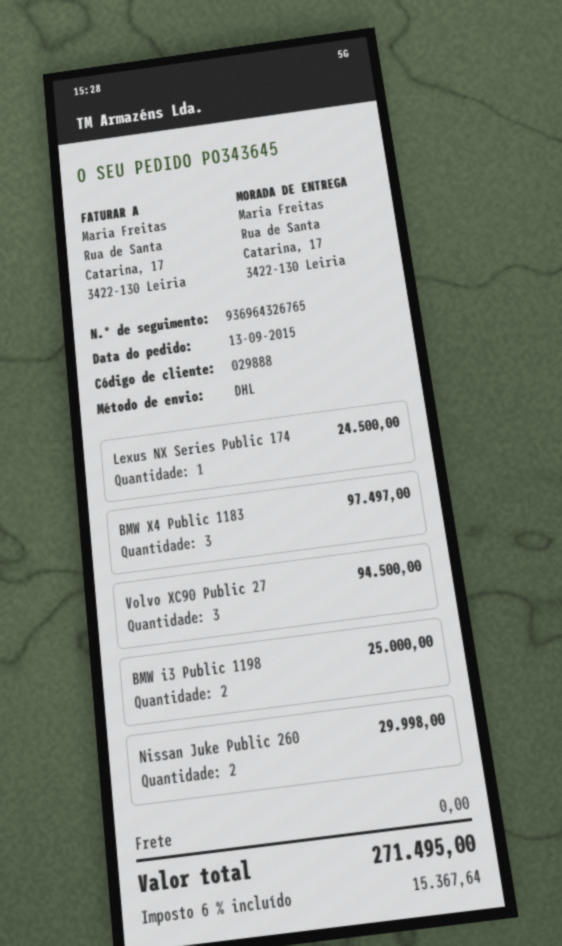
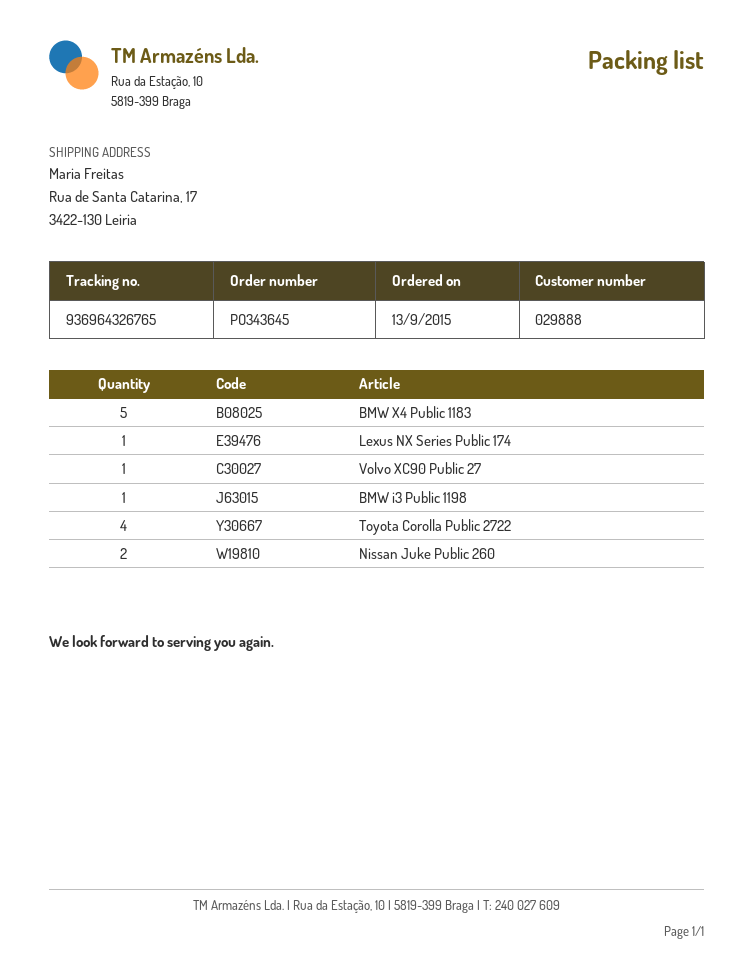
BMW X4 Public 1183: 3 -> 5
Volvo XC90 Public 27: 3 -> 1
BMW i3 Public 1198: 2 -> 1
Toyota Corolla Public 2722: none -> 4

